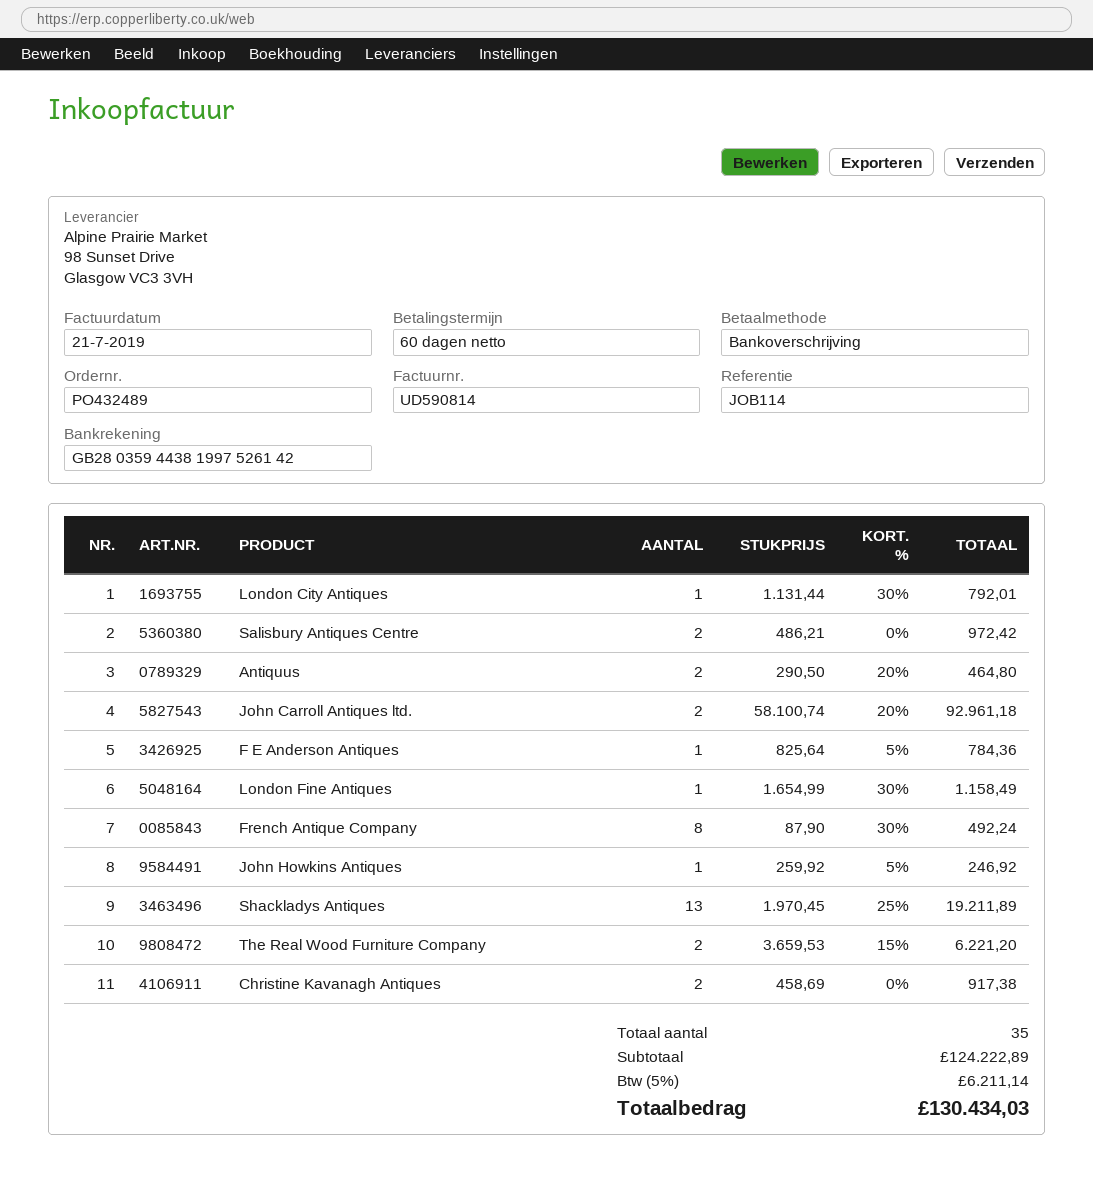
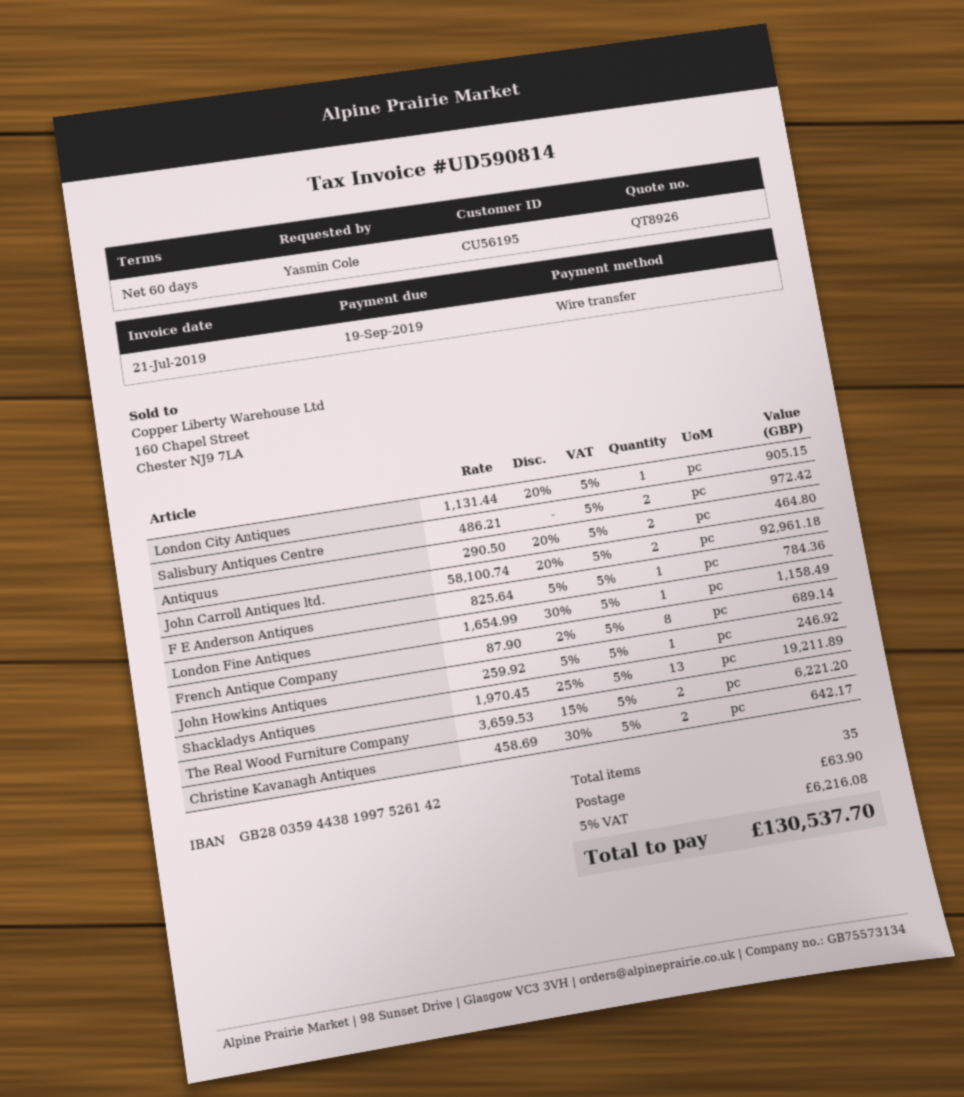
London City Antiques: 1 x 1131.44 - 30% = 792.01 -> 1 x 1131.44 - 20% = 905.15
French Antique Company: 8 x 87.90 - 30% = 492.24 -> 8 x 87.90 - 2% = 689.14
Christine Kavanagh Antiques: 2 x 458.69 = 917.38 -> 2 x 458.69 - 30% = 642.17
shipping: none -> 63.90
tax: 5% = 6211.14 -> 5% = 6216.08
total: 130434.03 -> 130537.70

